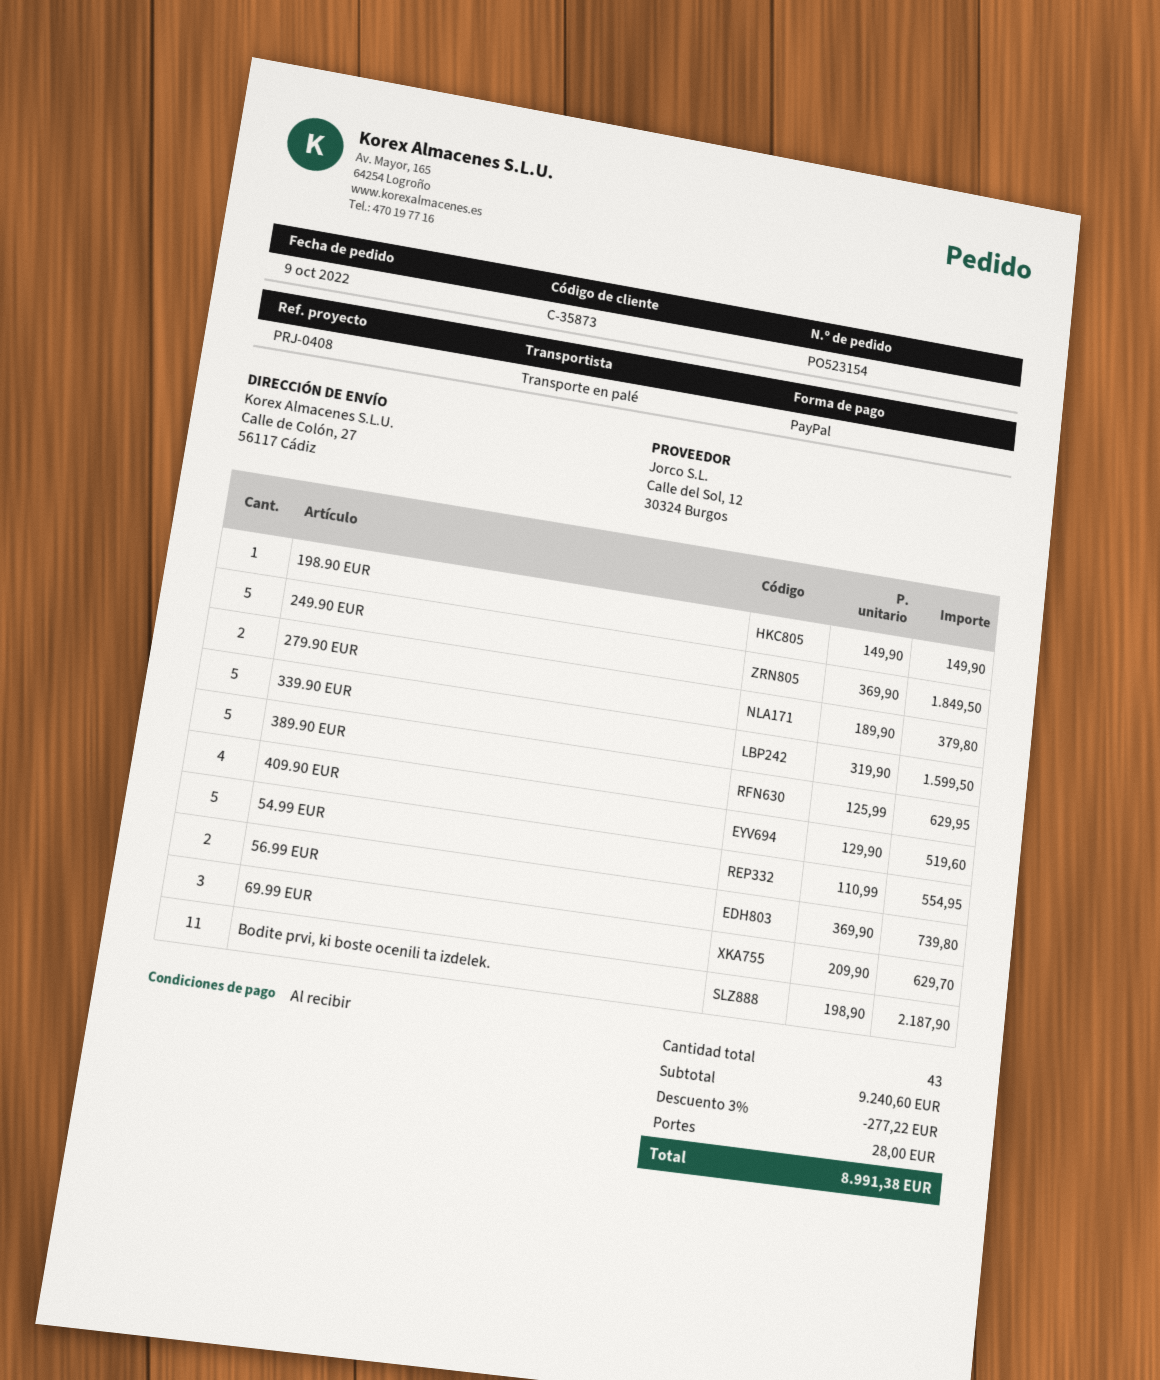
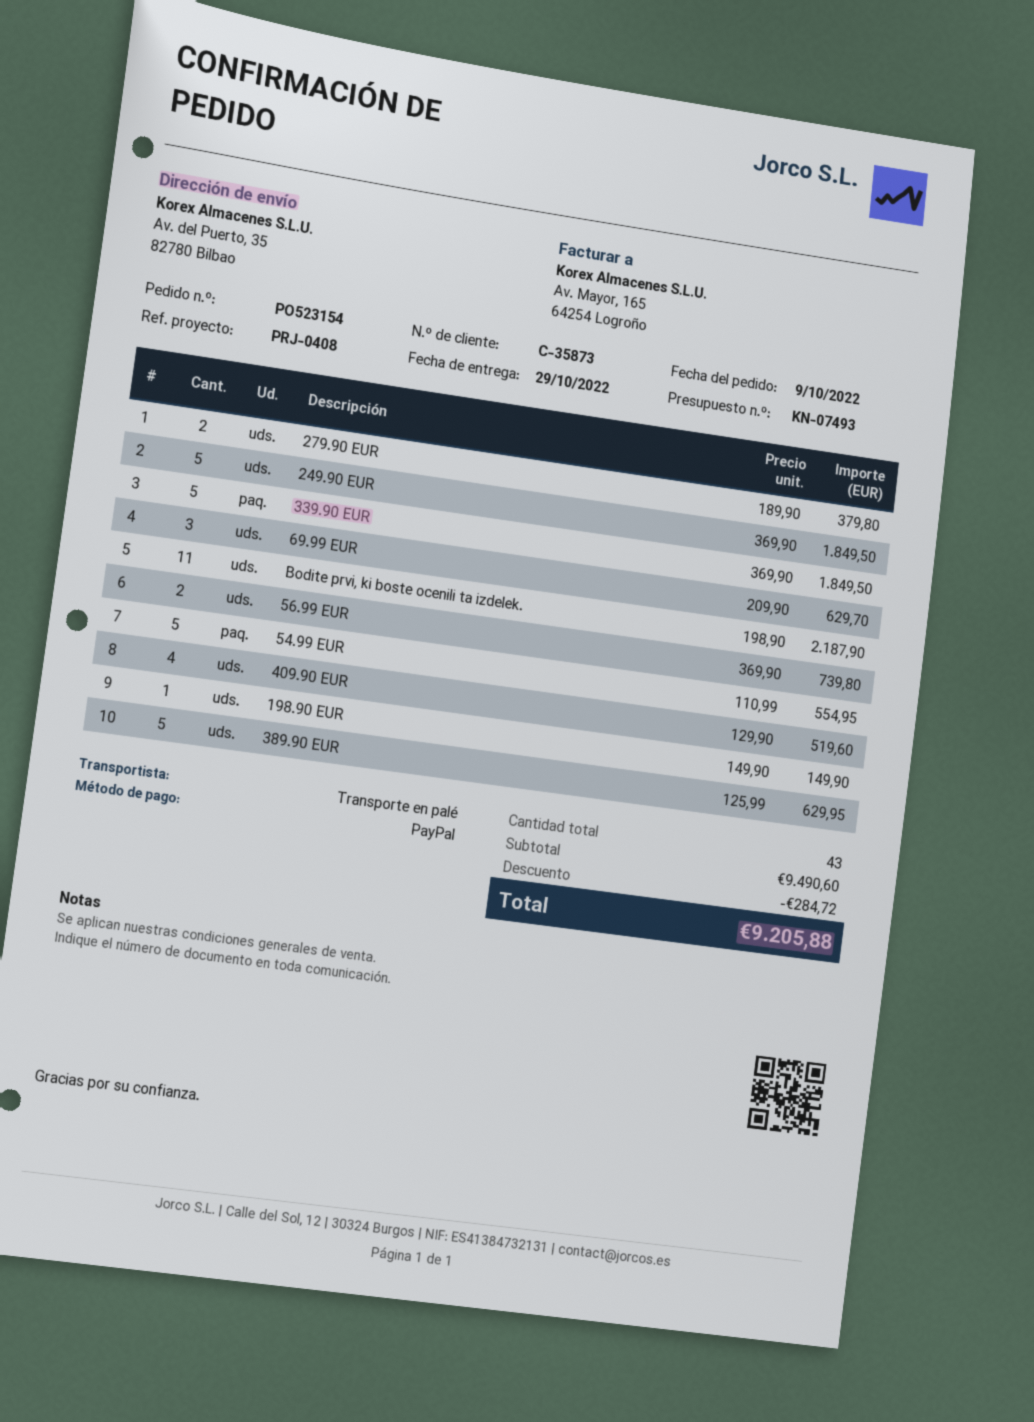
ship to: Calle de Colón, 27, 56117 Cádiz -> Av. del Puerto, 35, 82780 Bilbao
339.90 EUR: 5 x 319.90 = 1599.50 -> 5 x 369.90 = 1849.50
subtotal: 9240.60 -> 9490.60
discount: 277.22 -> 284.72
shipping: 28.00 -> none
total: 8991.38 -> 9205.88

